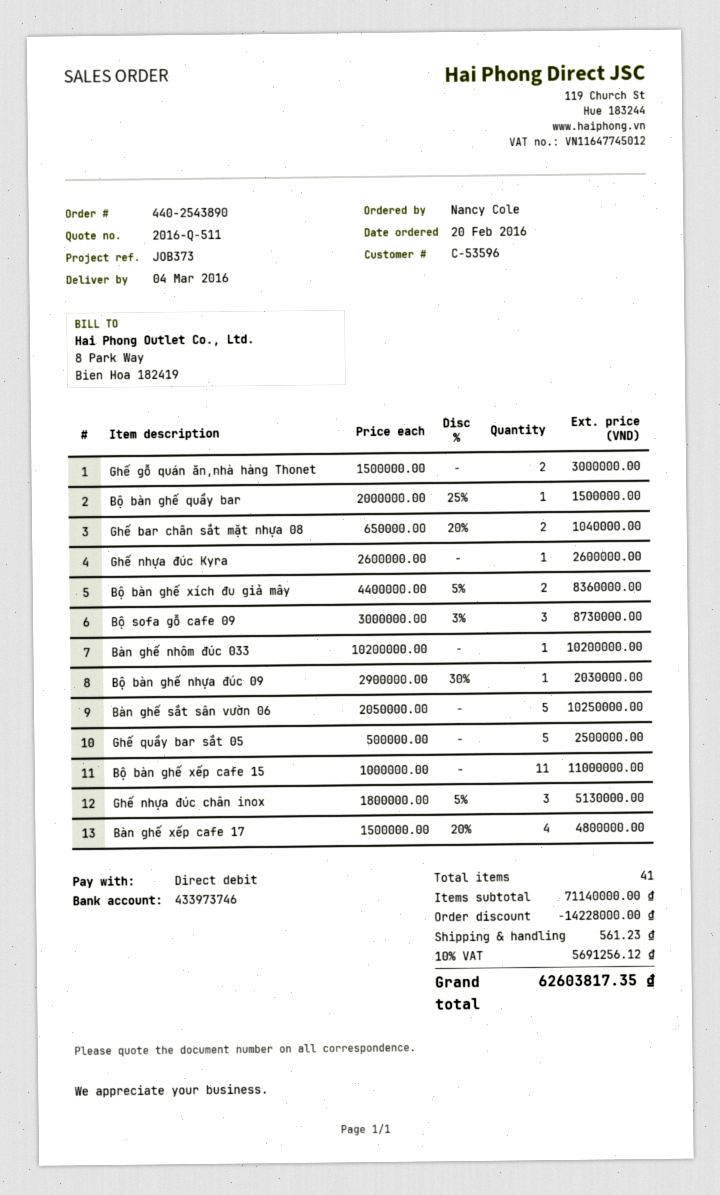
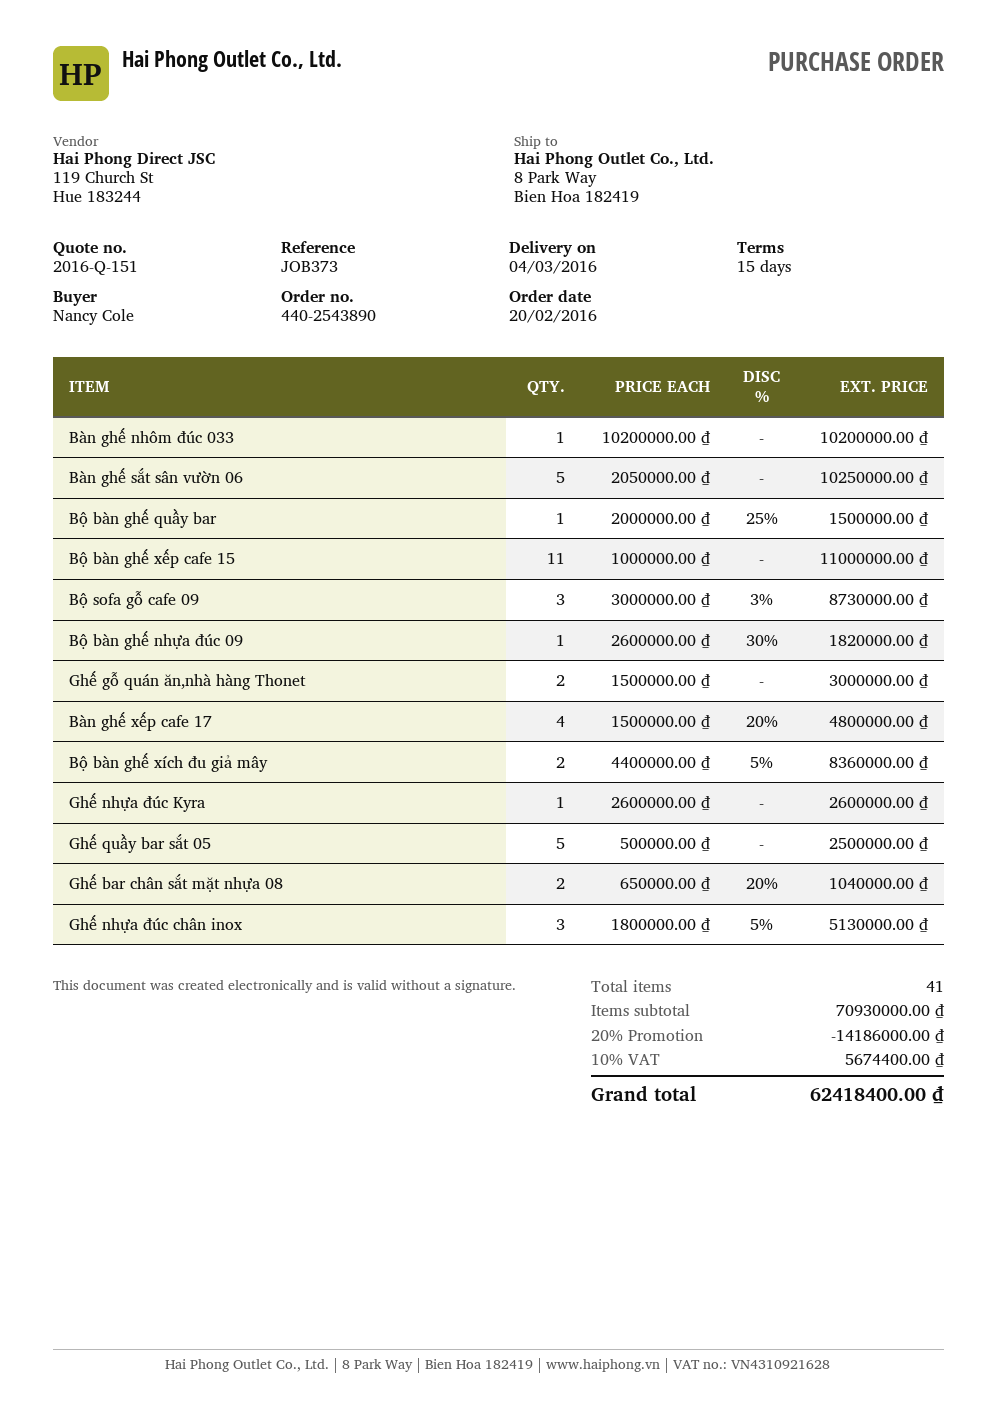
quote number: 2016-Q-511 -> 2016-Q-151
Bộ bàn ghế nhựa đúc 09: 1 x 2900000.00 - 30% = 2030000.00 -> 1 x 2600000.00 - 30% = 1820000.00
subtotal: 71140000.00 -> 70930000.00
discount: 14228000.00 -> 14186000.00
shipping: 561.23 -> none
tax: 10% = 5691256.12 -> 10% = 5674400.00
total: 62603817.35 -> 62418400.00

